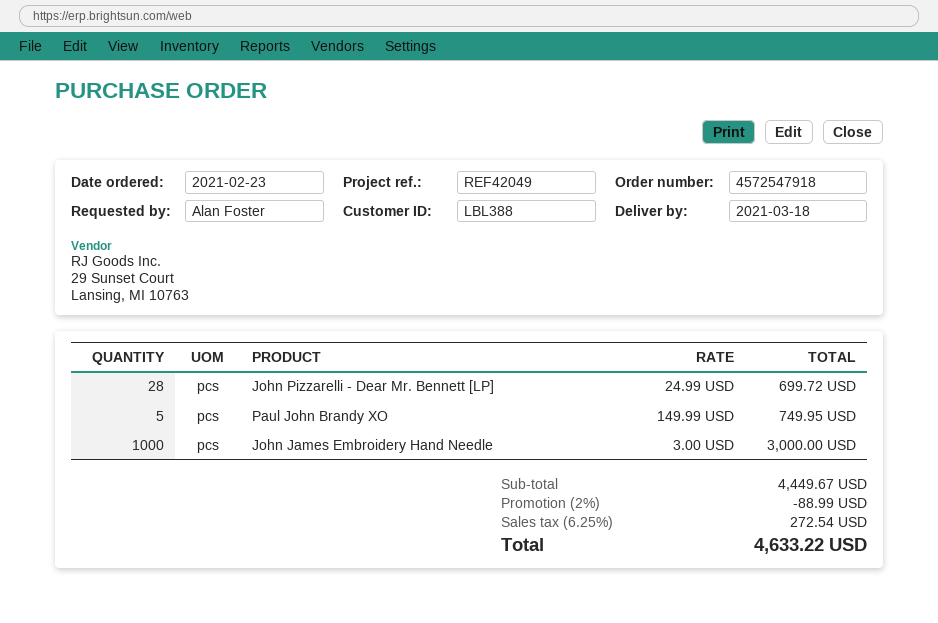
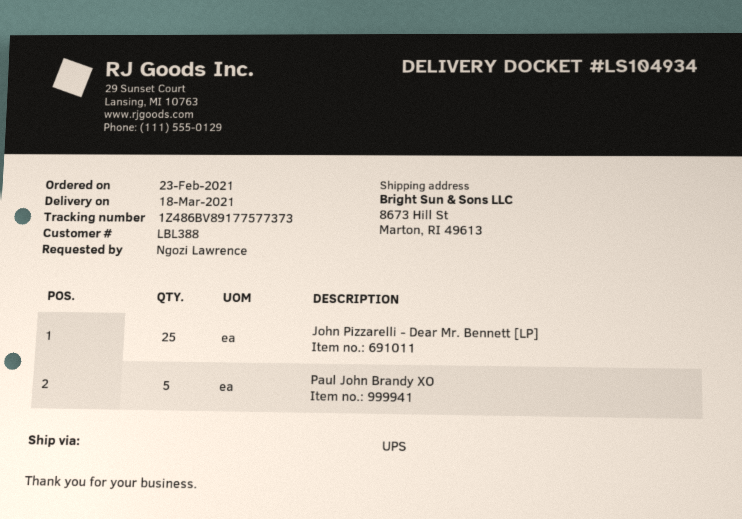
ordered by: Alan Foster -> Ngozi Lawrence
John Pizzarelli - Dear Mr. Bennett [LP]: 28 -> 25
John James Embroidery Hand Needle: 1000 -> none

